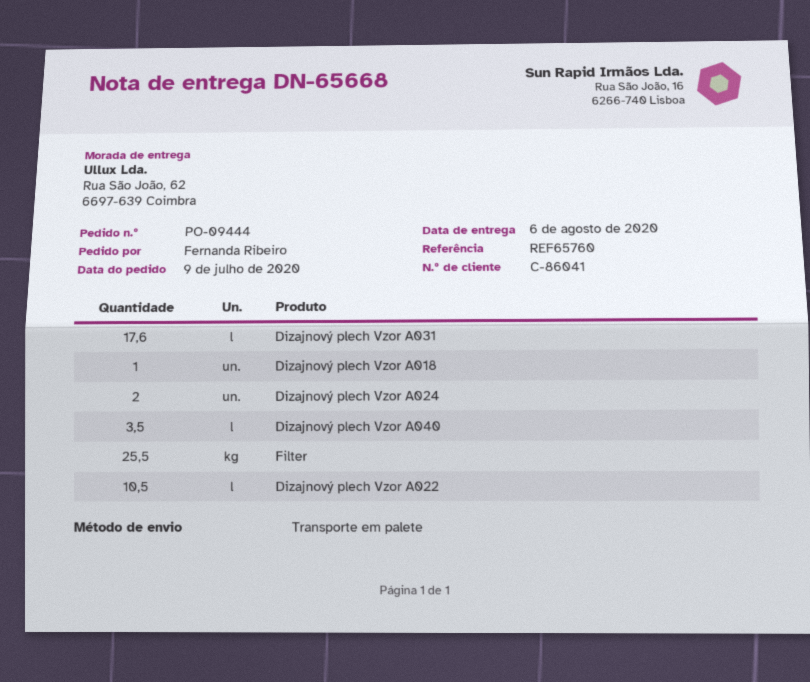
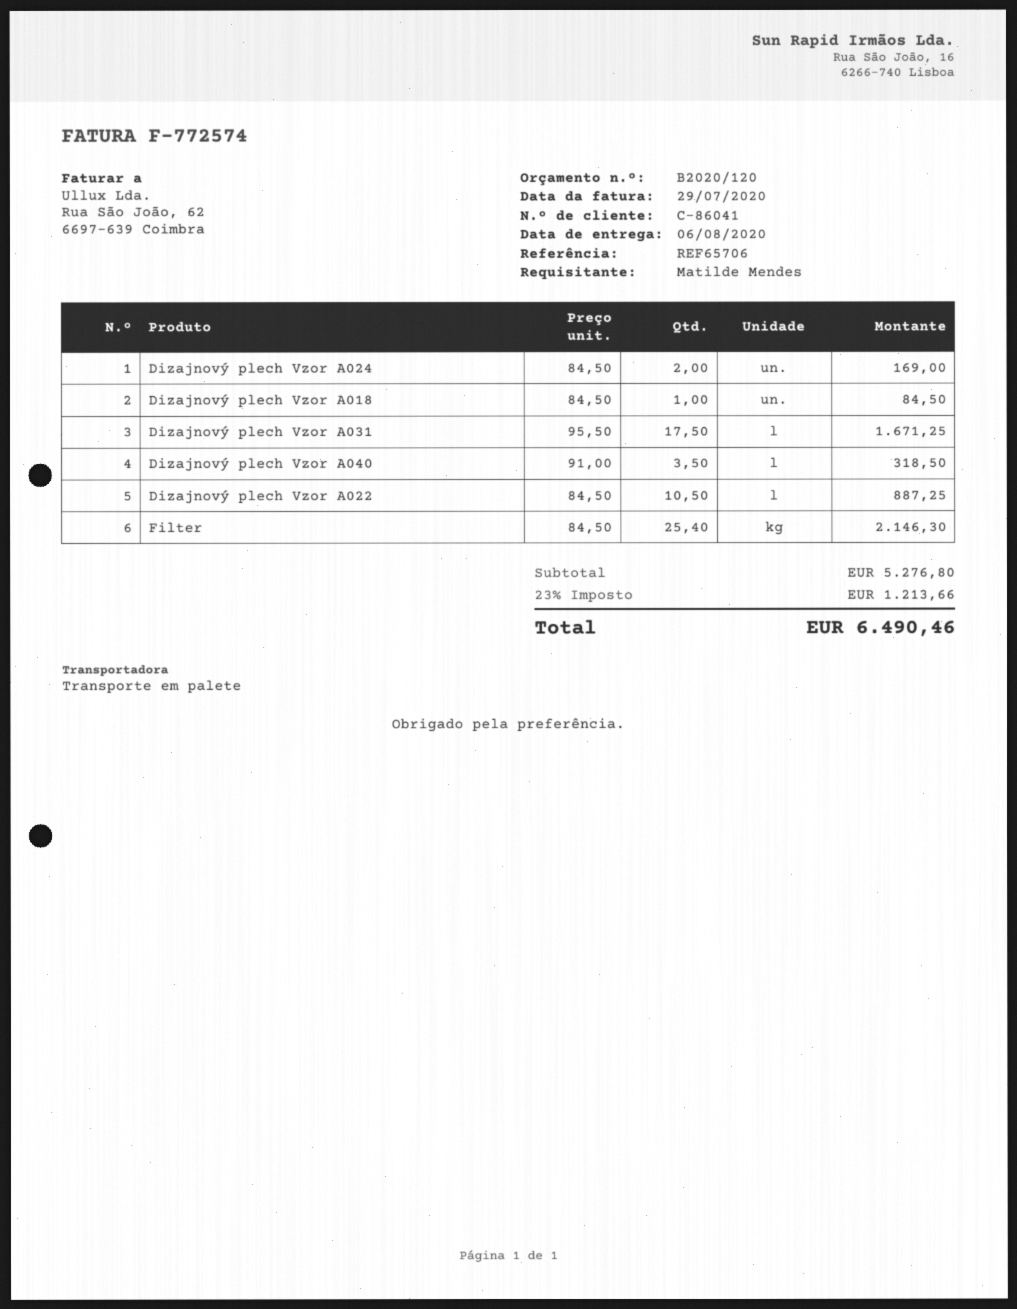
reference: REF65760 -> REF65706
ordered by: Fernanda Ribeiro -> Matilde Mendes
Dizajnový plech Vzor A031: 17.6 -> 17.5
Filter: 25.5 -> 25.4

